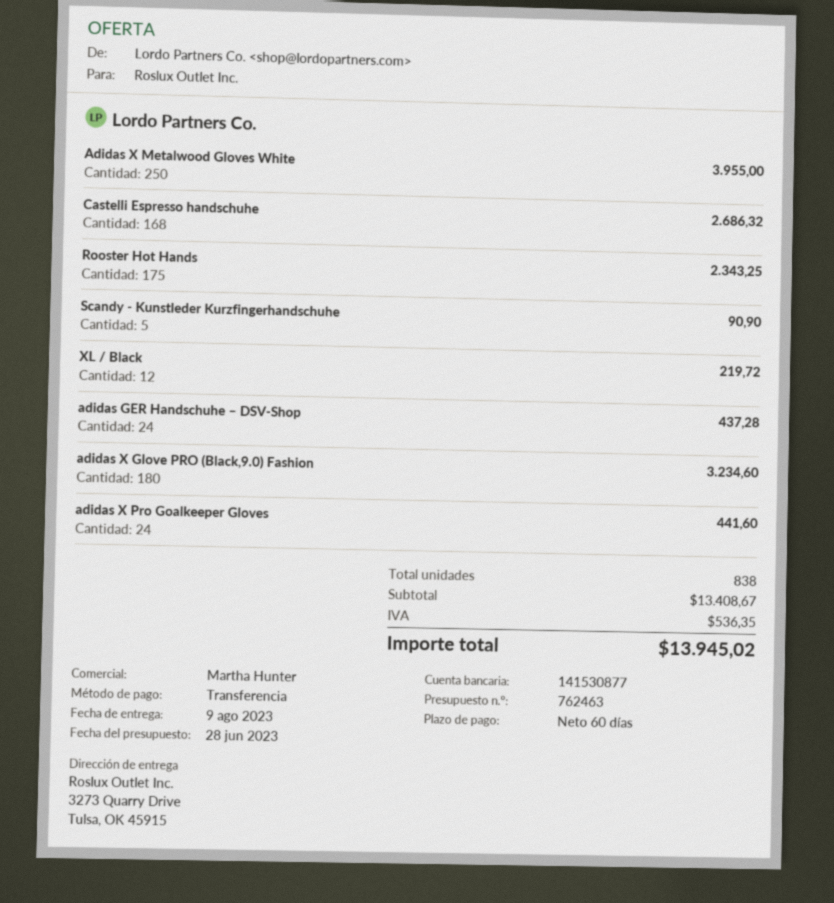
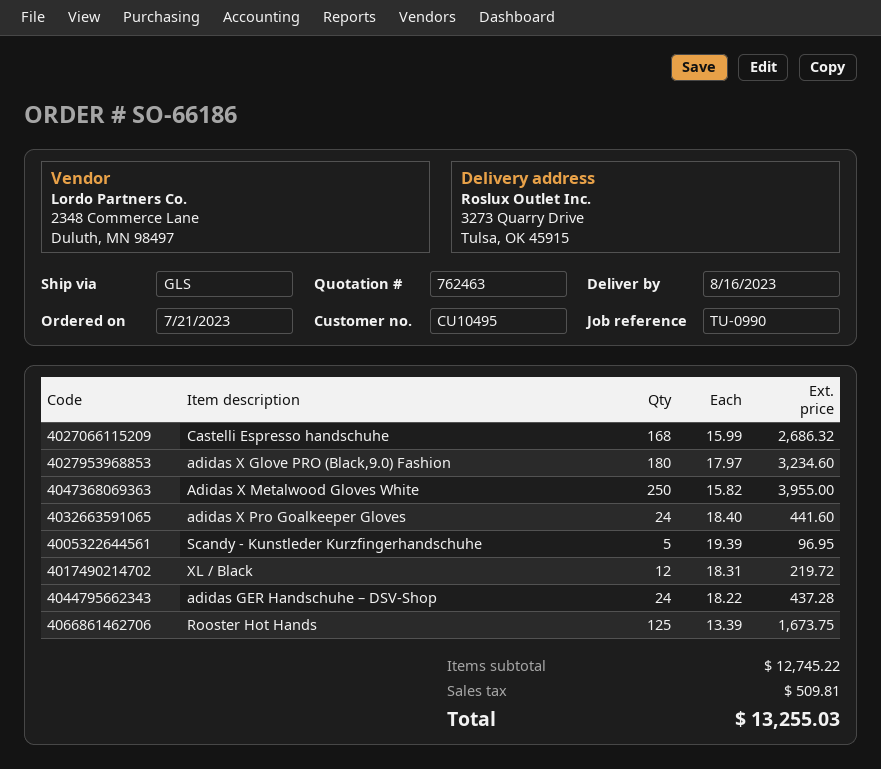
delivery date: 2023-08-09 -> 2023-08-16
Rooster Hot Hands: 175 for 2343.25 -> 125 for 1673.75
Scandy - Kunstleder Kurzfingerhandschuhe: 5 for 90.90 -> 5 for 96.95
subtotal: 13408.67 -> 12745.22
tax: 536.35 -> 509.81
total: 13945.02 -> 13255.03

